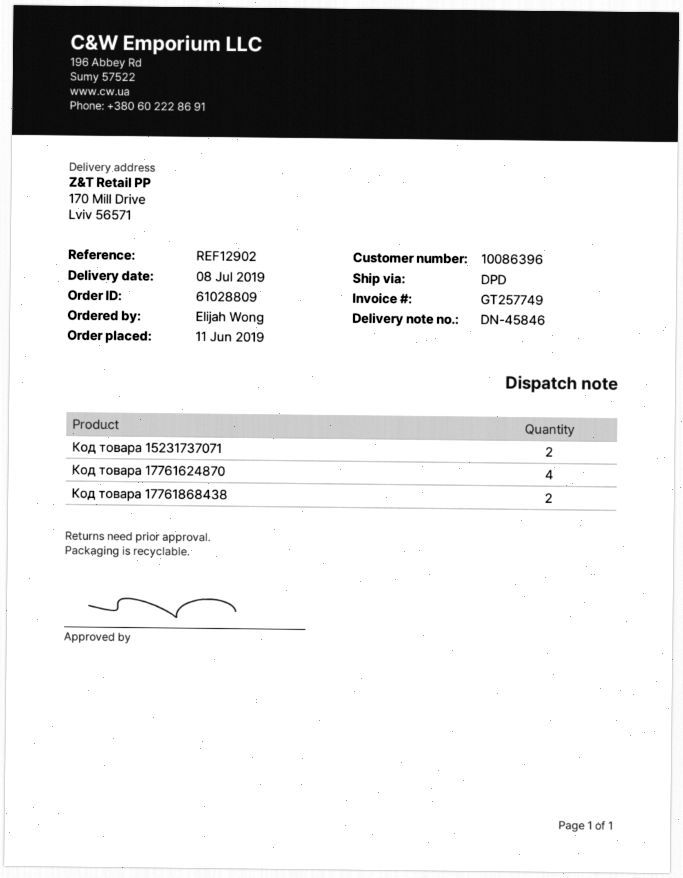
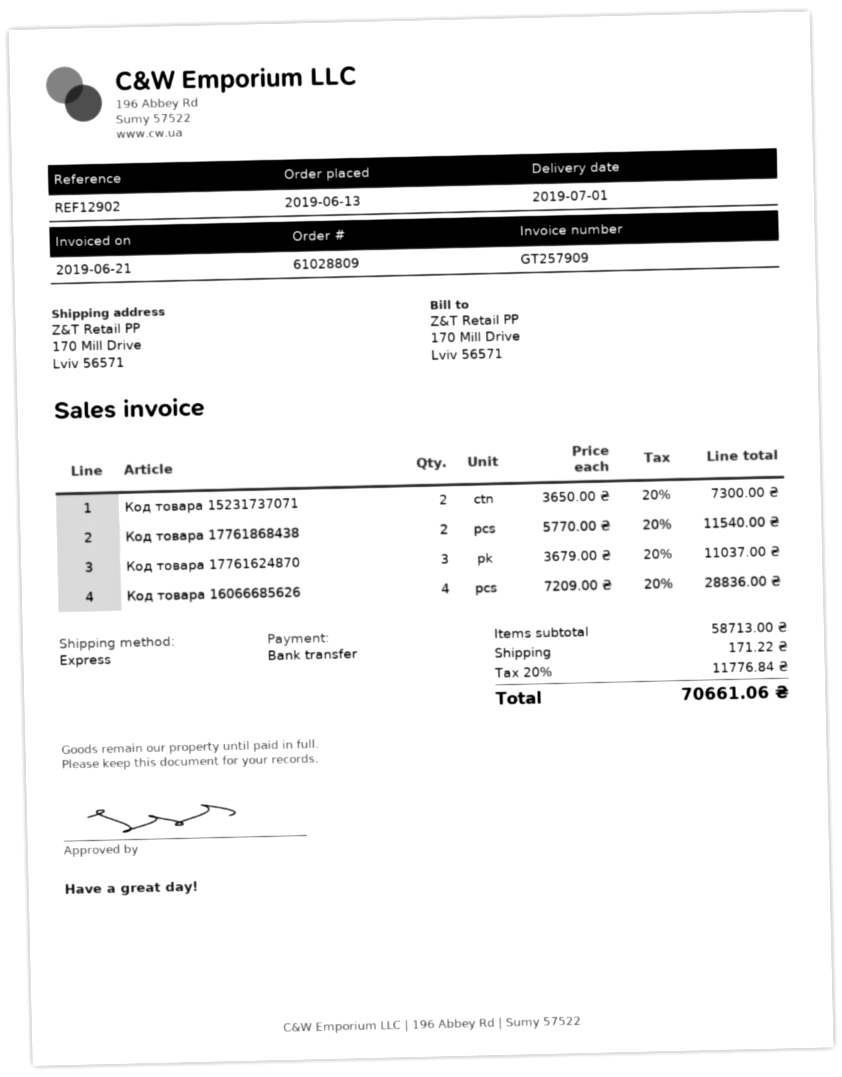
order date: 2019-06-11 -> 2019-06-13
delivery date: 2019-07-08 -> 2019-07-01
invoice number: GT257749 -> GT257909
shipping method: DPD -> express
Код товара 17761624870: 4 -> 3
Код товара 16066685626: none -> 4

